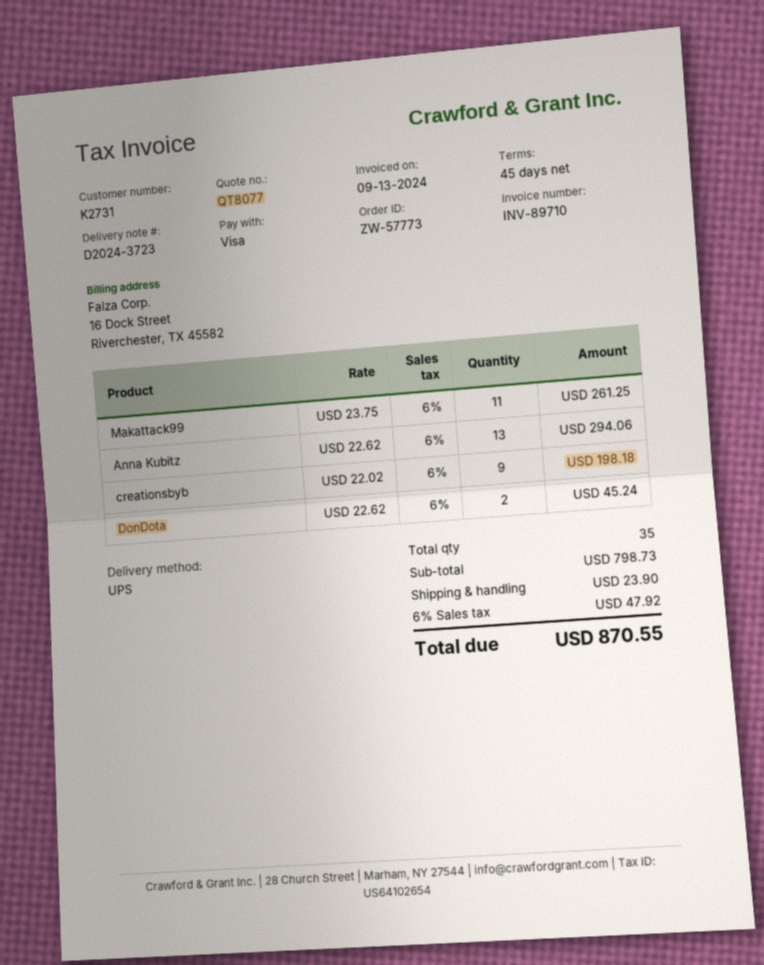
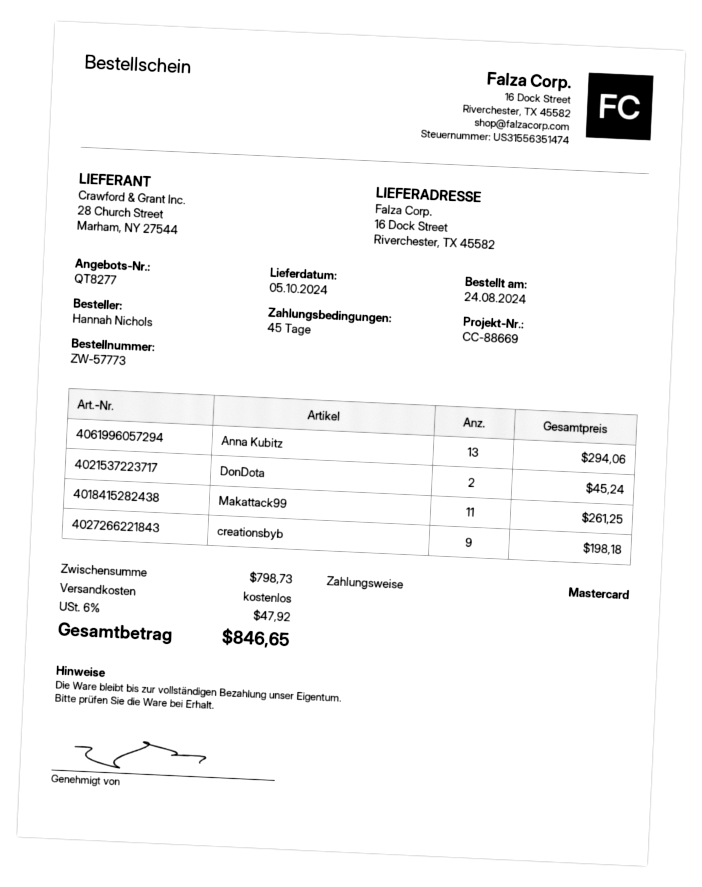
quote number: QT8077 -> QT8277
payment method: Visa -> Mastercard
shipping: 23.90 -> 0.00
total: 870.55 -> 846.65

